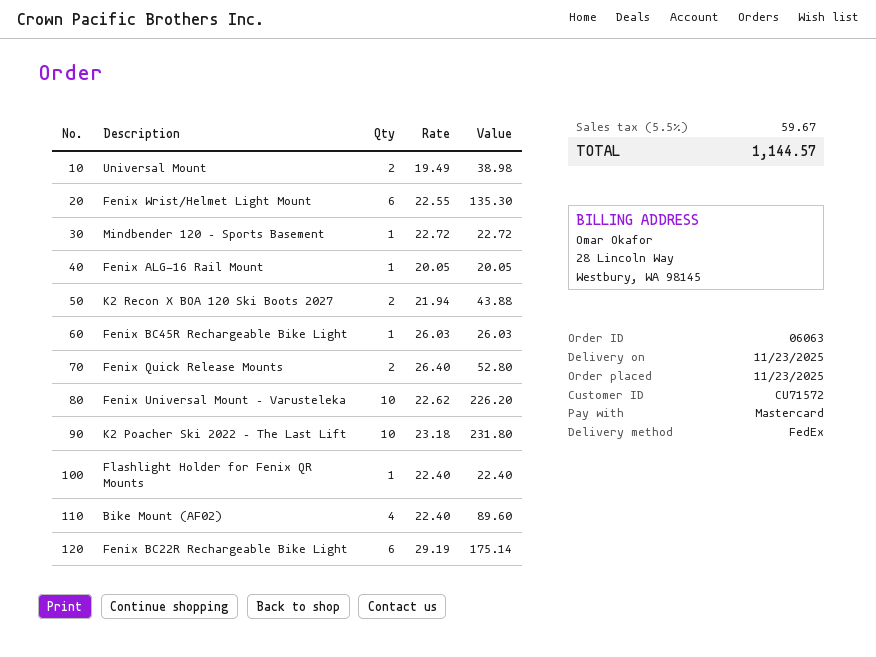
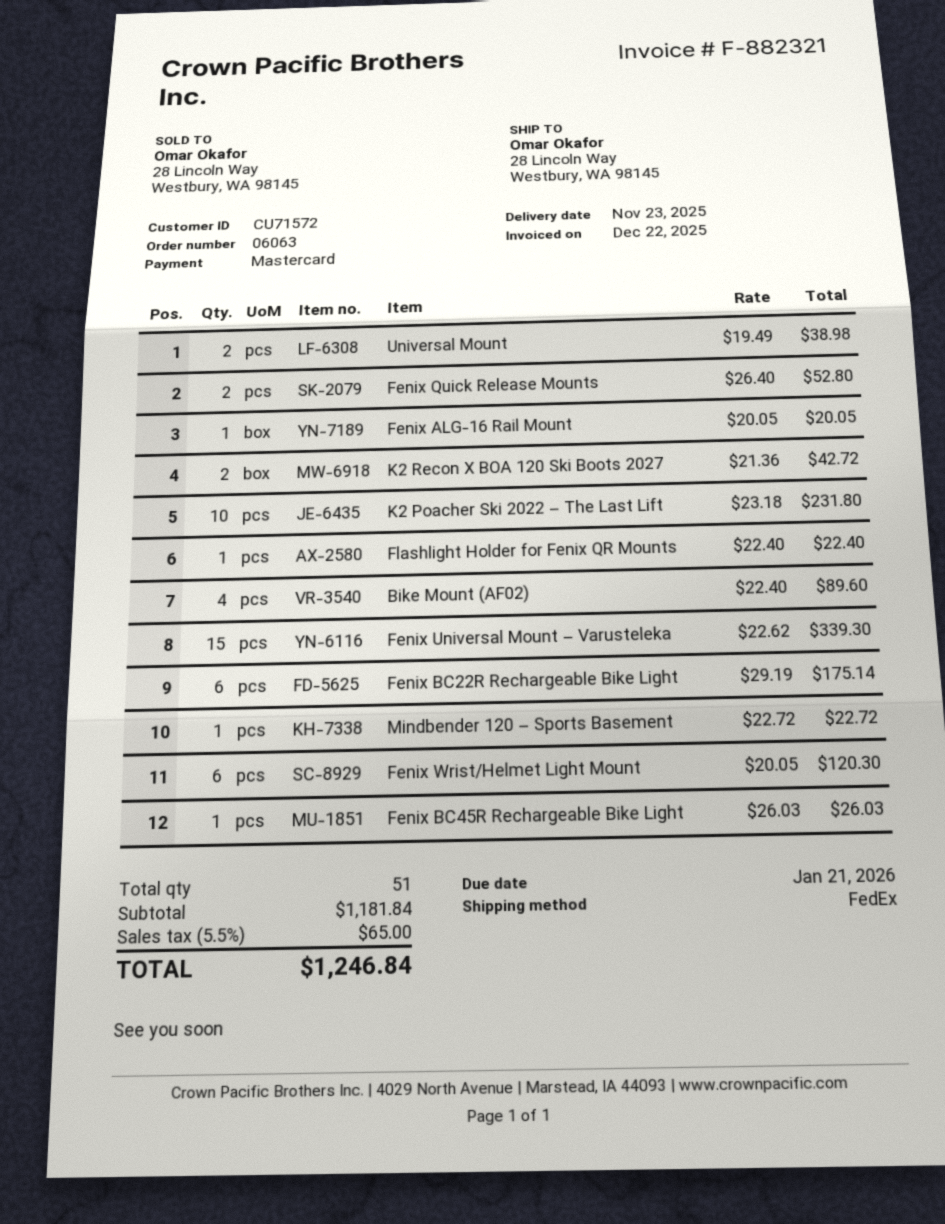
Fenix Wrist/Helmet Light Mount: 6 x 22.55 = 135.30 -> 6 x 20.05 = 120.30
K2 Recon X BOA 120 Ski Boots 2027: 2 x 21.94 = 43.88 -> 2 x 21.36 = 42.72
Fenix Universal Mount – Varusteleka: 10 x 22.62 = 226.20 -> 15 x 22.62 = 339.30
tax: 5.5% = 59.67 -> 5.5% = 65.00
total: 1144.57 -> 1246.84

